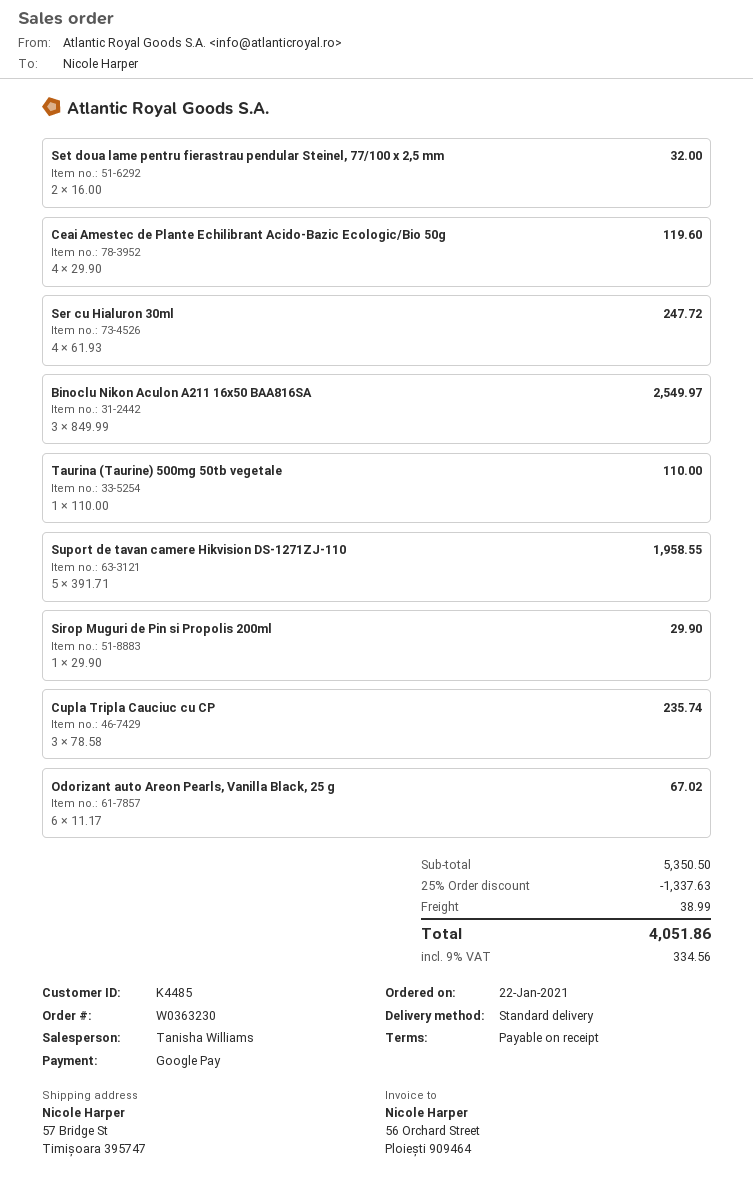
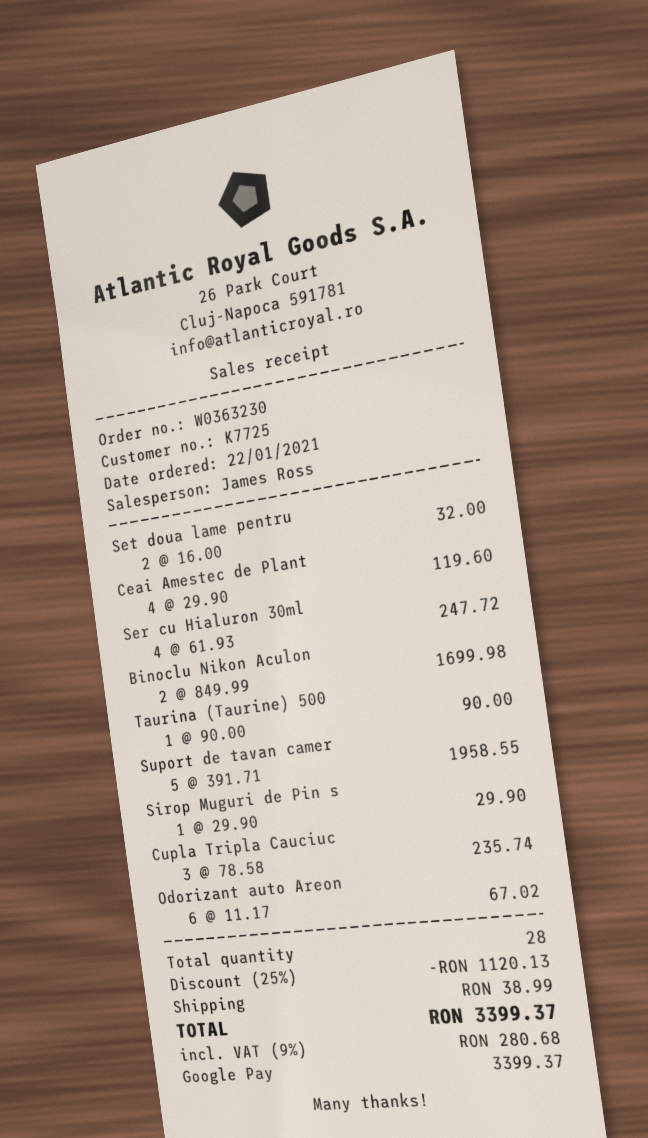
customer number: K4485 -> K7725
sales rep: Tanisha Williams -> James Ross
Binoclu Nikon Aculon A211 16x50 BAA816SA: 3 x 849.99 = 2549.97 -> 2 x 849.99 = 1699.98
Taurina (Taurine) 500mg 50tb vegetale: 1 x 110.00 = 110.00 -> 1 x 90.00 = 90.00
discount: 25% = 1337.63 -> 25% = 1120.13
tax: 9% = 334.56 -> 9% = 280.68
total: 4051.86 -> 3399.37

